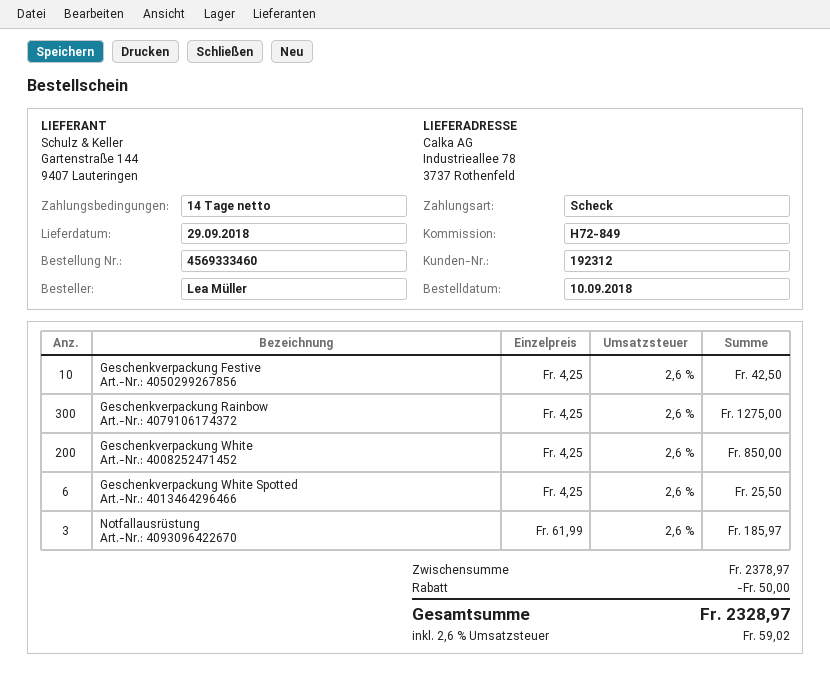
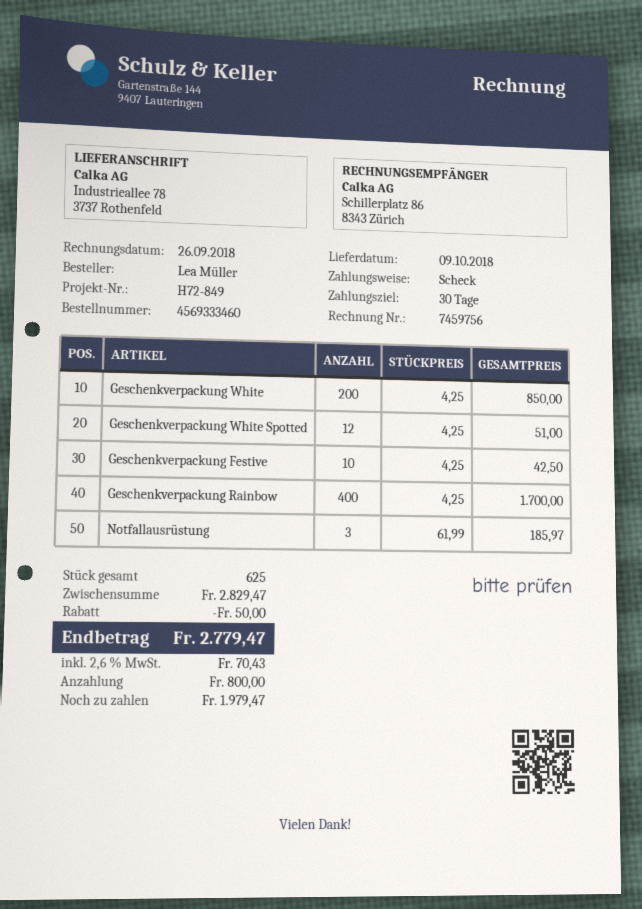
delivery date: 2018-09-29 -> 2018-10-09
payment terms: 14 days -> 30 days
Geschenkverpackung Rainbow: 300 x 4.25 = 1275.00 -> 400 x 4.25 = 1700.00
Geschenkverpackung White Spotted: 6 x 4.25 = 25.50 -> 12 x 4.25 = 51.00
subtotal: 2378.97 -> 2829.47
tax: 2.6% = 59.02 -> 2.6% = 70.43
total: 2328.97 -> 2779.47

